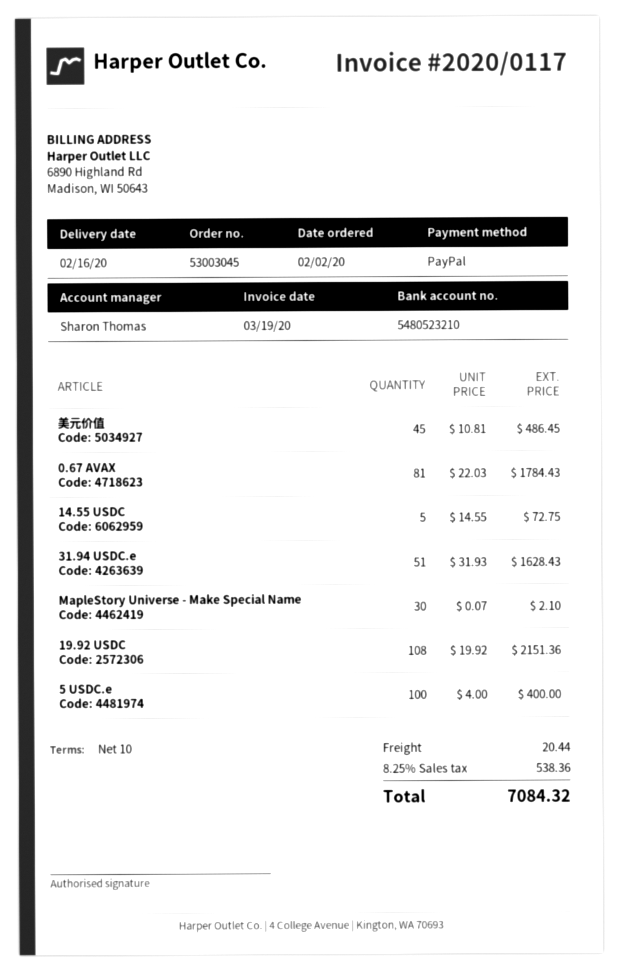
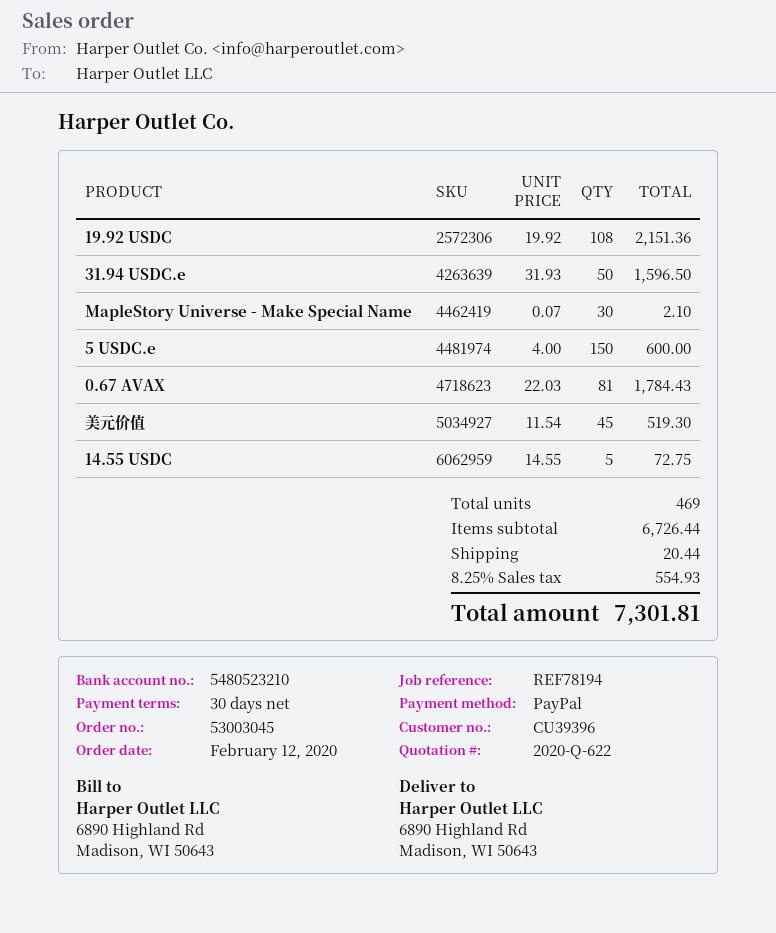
order date: 2020-02-02 -> 2020-02-12
payment terms: 10 days -> 30 days
美元价值: 45 x 10.81 = 486.45 -> 45 x 11.54 = 519.30
31.94 USDC.e: 51 x 31.93 = 1628.43 -> 50 x 31.93 = 1596.50
5 USDC.e: 100 x 4.00 = 400.00 -> 150 x 4.00 = 600.00
tax: 8.25% = 538.36 -> 8.25% = 554.93
total: 7084.32 -> 7301.81

